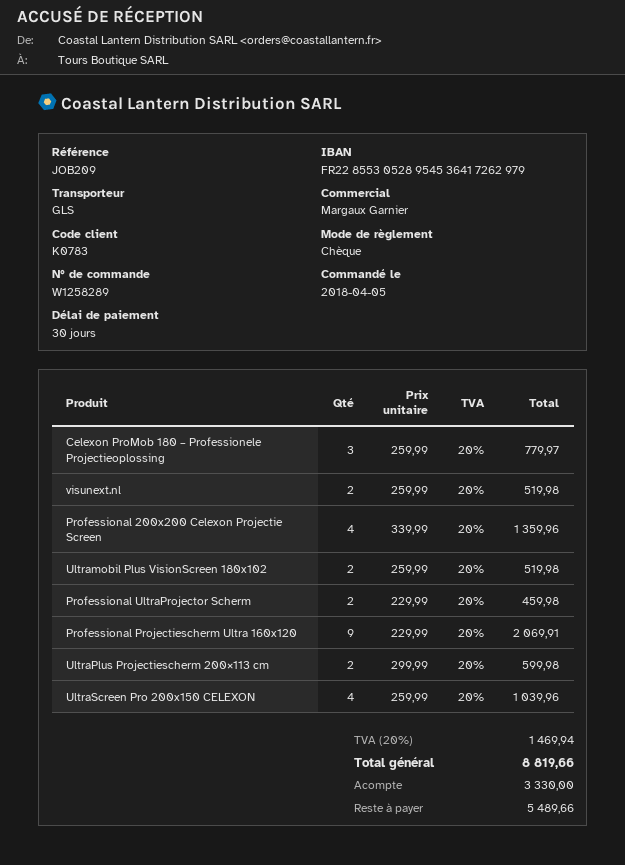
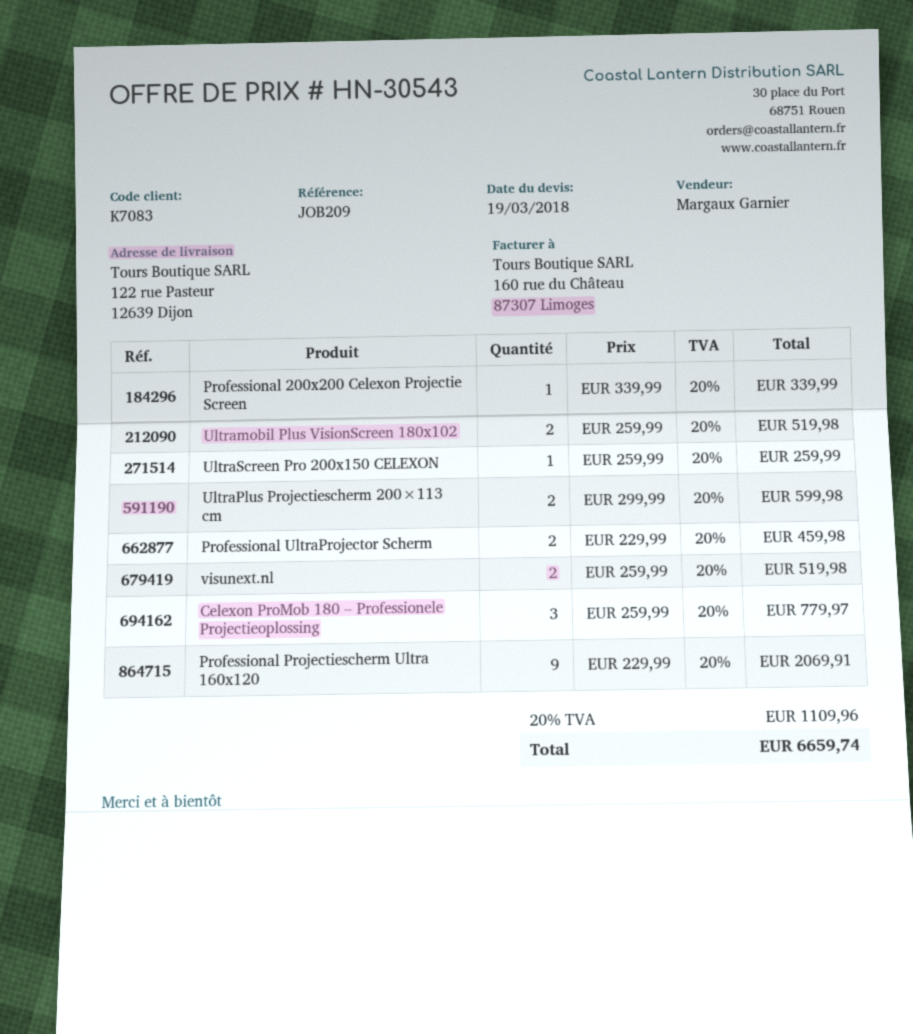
customer number: K0783 -> K7083
Professional 200x200 Celexon Projectie Screen: 4 x 339.99 = 1359.96 -> 1 x 339.99 = 339.99
UltraScreen Pro 200x150 CELEXON: 4 x 259.99 = 1039.96 -> 1 x 259.99 = 259.99
tax: 20% = 1469.94 -> 20% = 1109.96
total: 8819.66 -> 6659.74

